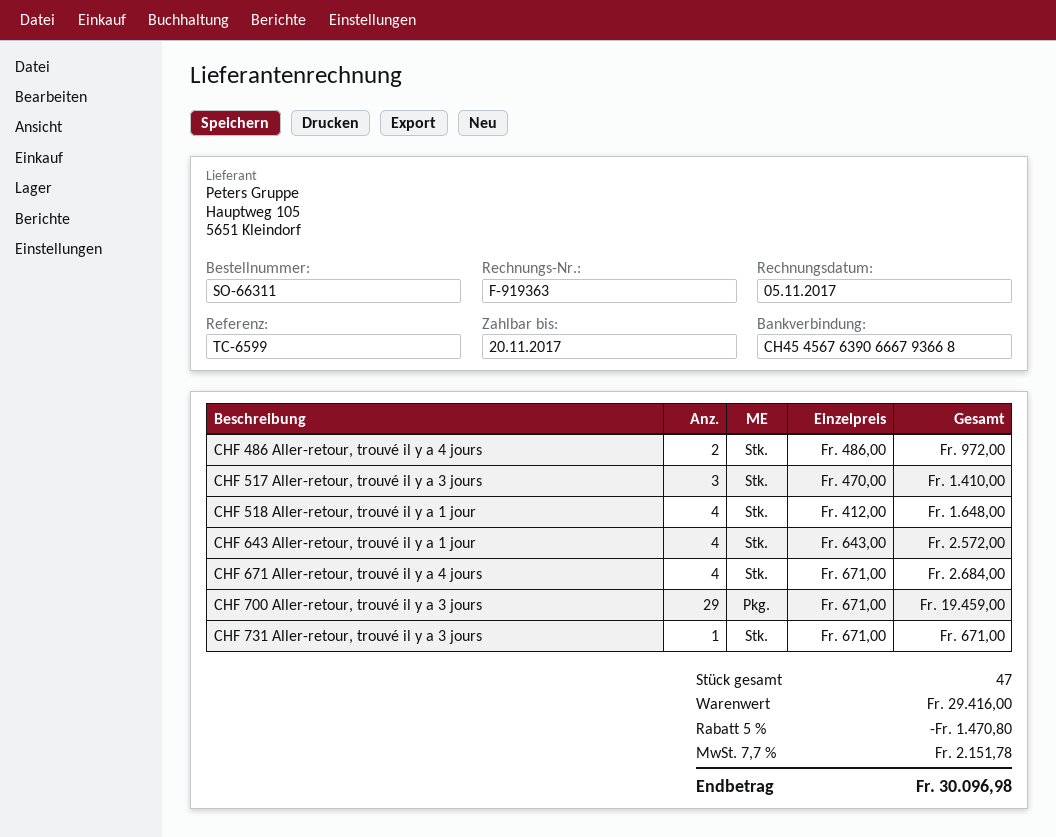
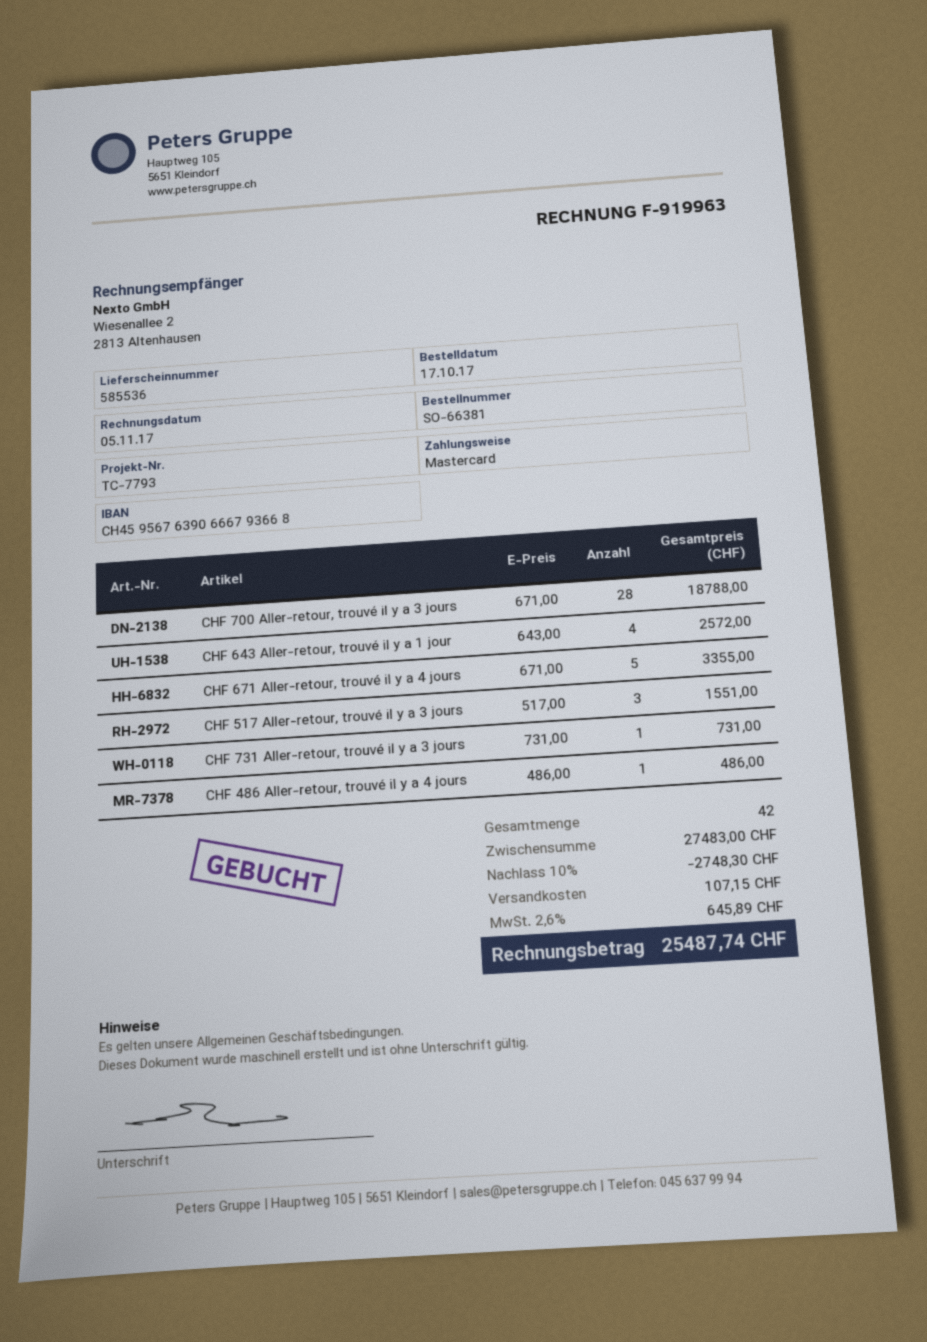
order number: SO-66311 -> SO-66381
invoice number: F-919363 -> F-919963
reference: TC-6599 -> TC-7793
bank account: CH4545676390666793668 -> CH4595676390666793668
CHF 486 Aller-retour, trouvé il y a 4 jours: 2 x 486.00 = 972.00 -> 1 x 486.00 = 486.00
CHF 517 Aller-retour, trouvé il y a 3 jours: 3 x 470.00 = 1410.00 -> 3 x 517.00 = 1551.00
CHF 518 Aller-retour, trouvé il y a 1 jour: 4 x 412.00 = 1648.00 -> none
CHF 671 Aller-retour, trouvé il y a 4 jours: 4 x 671.00 = 2684.00 -> 5 x 671.00 = 3355.00
CHF 700 Aller-retour, trouvé il y a 3 jours: 29 x 671.00 = 19459.00 -> 28 x 671.00 = 18788.00
CHF 731 Aller-retour, trouvé il y a 3 jours: 1 x 671.00 = 671.00 -> 1 x 731.00 = 731.00
total quantity: 47 -> 42
subtotal: 29416.00 -> 27483.00
discount: 5% = 1470.80 -> 10% = 2748.30
shipping: none -> 107.15
tax: 7.7% = 2151.78 -> 2.6% = 645.89
total: 30096.98 -> 25487.74

